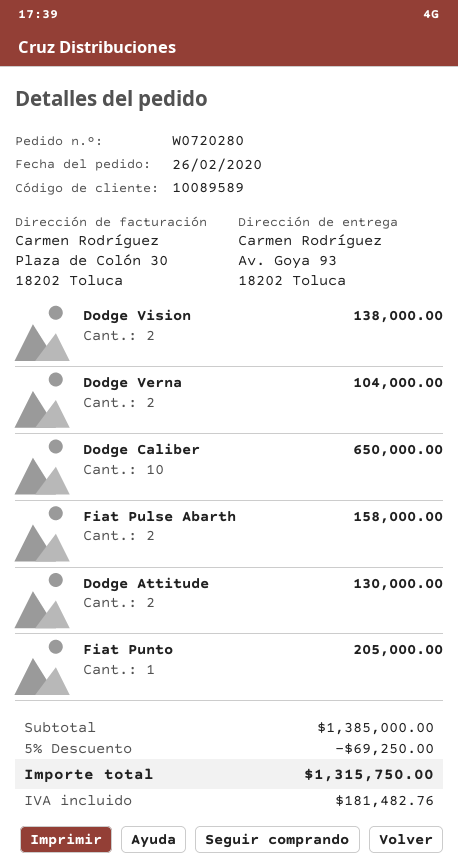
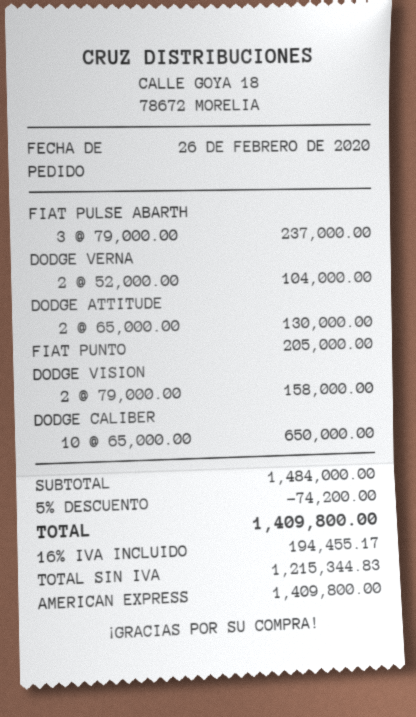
Dodge Vision: 2 for 138000.00 -> 2 for 158000.00
Fiat Pulse Abarth: 2 for 158000.00 -> 3 for 237000.00
subtotal: 1385000.00 -> 1484000.00
discount: 5% = 69250.00 -> 5% = 74200.00
tax: 181482.76 -> 194455.17
total: 1315750.00 -> 1409800.00

